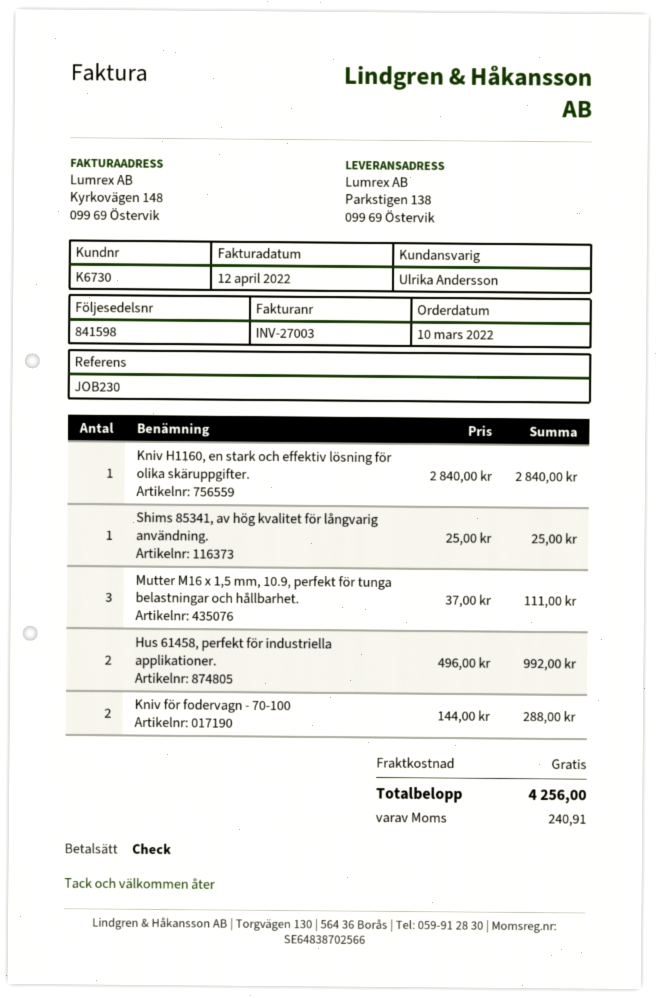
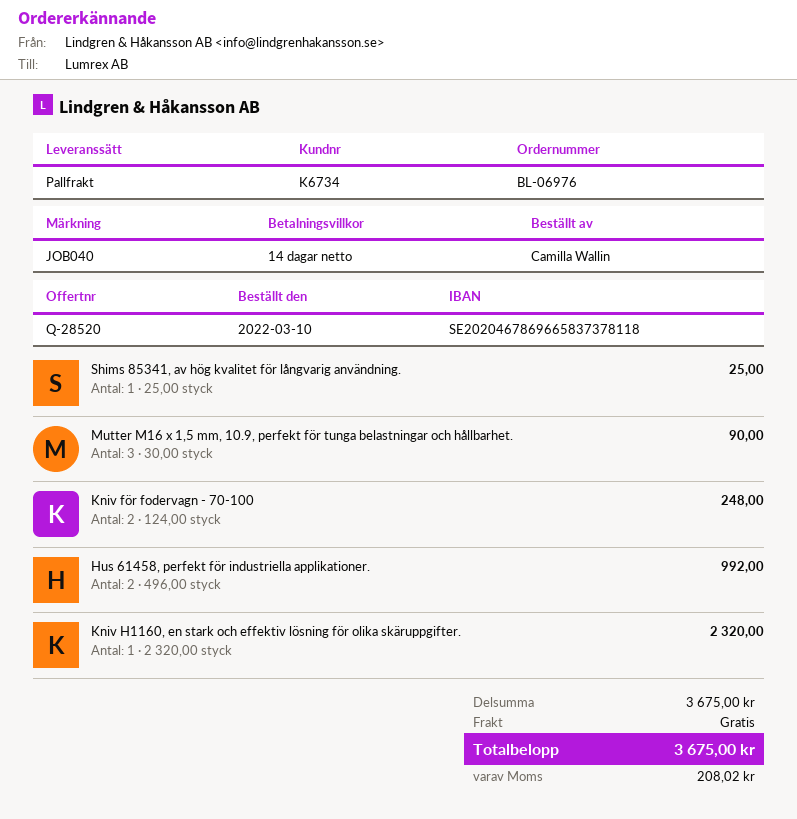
customer number: K6730 -> K6734
reference: JOB230 -> JOB040
Kniv H1160, en stark och effektiv lösning för olika skäruppgifter.: 1 x 2840.00 = 2840.00 -> 1 x 2320.00 = 2320.00
Mutter M16 x 1,5 mm, 10.9, perfekt för tunga belastningar och hållbarhet.: 3 x 37.00 = 111.00 -> 3 x 30.00 = 90.00
Kniv för fodervagn - 70-100: 2 x 144.00 = 288.00 -> 2 x 124.00 = 248.00
tax: 240.91 -> 208.02
total: 4256.00 -> 3675.00

